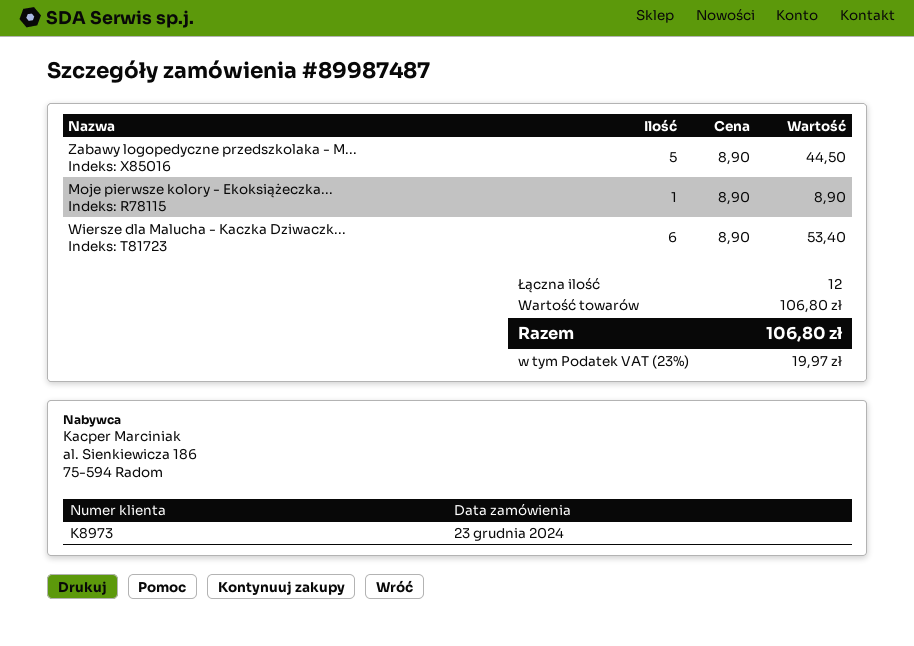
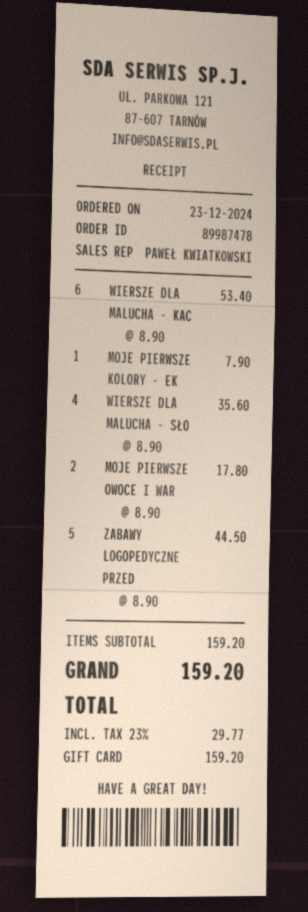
order number: 89987487 -> 89987478
Moje pierwsze kolory - Ekoksiążeczka...: 1 x 8.90 = 8.90 -> 1 x 7.90 = 7.90
WIERSZE DLA MALUCHA - SŁO: none -> 4 x 8.90 = 35.60
MOJE PIERWSZE OWOCE I WAR: none -> 2 x 8.90 = 17.80
subtotal: 106.80 -> 159.20
tax: 23% = 19.97 -> 23% = 29.77
total: 106.80 -> 159.20

